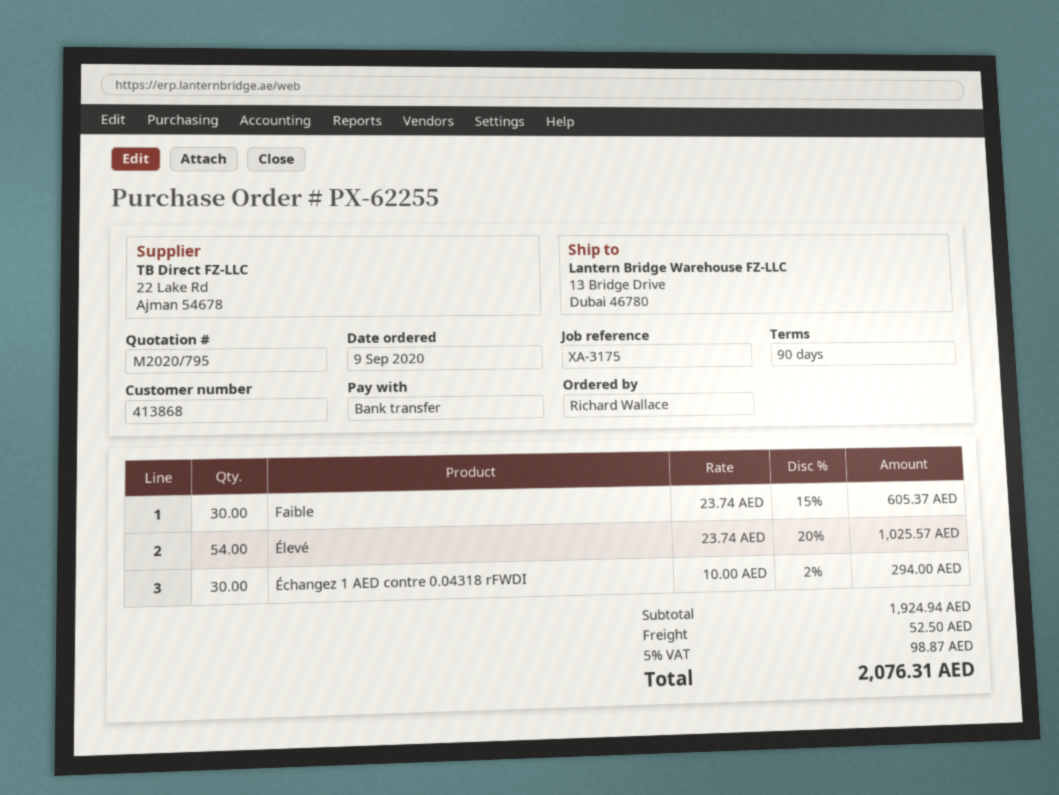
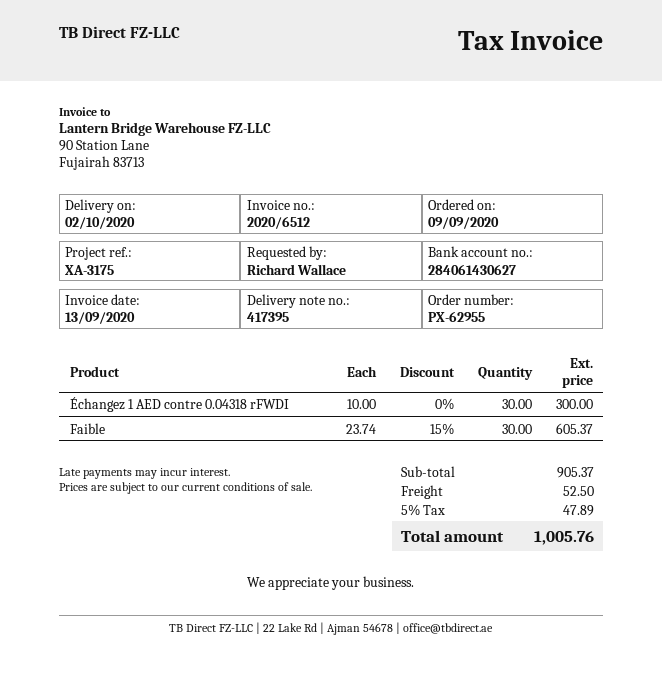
order number: PX-62255 -> PX-62955
Élevé: 54 x 23.74 - 20% = 1025.57 -> none
Échangez 1 AED contre 0.04318 rFWDI: 30 x 10.00 - 2% = 294.00 -> 30 x 10.00 = 300.00
subtotal: 1924.94 -> 905.37
tax: 5% = 98.87 -> 5% = 47.89
total: 2076.31 -> 1005.76

